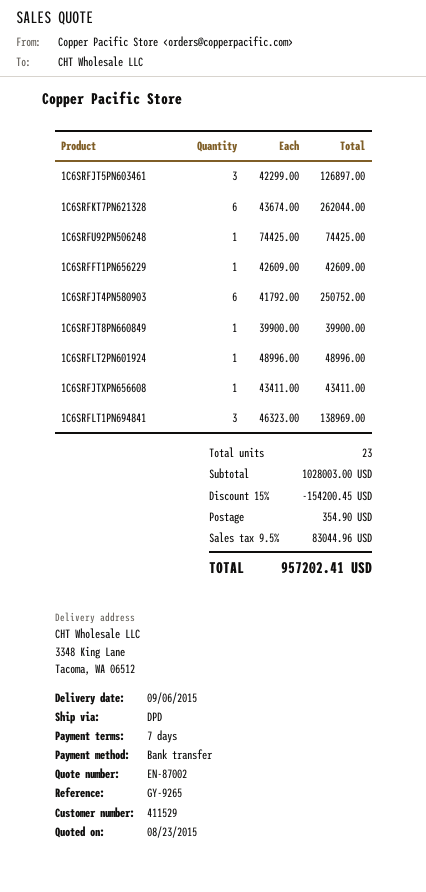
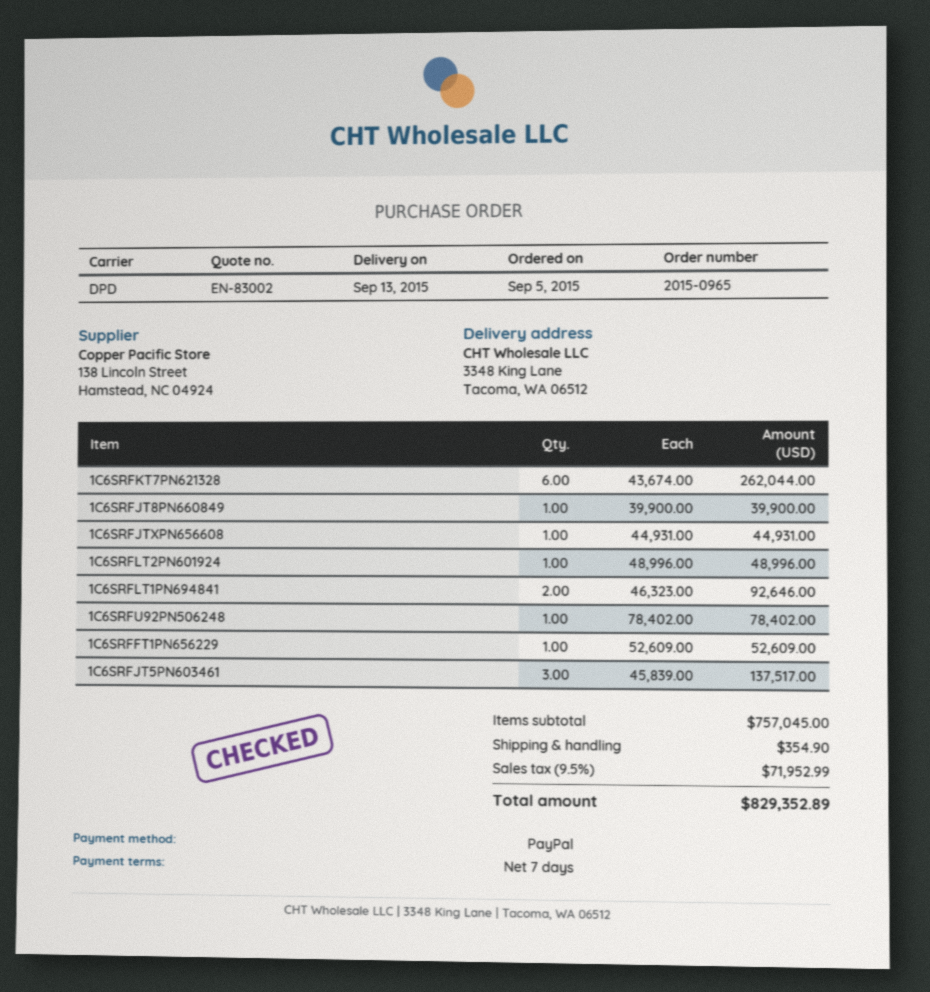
quote number: EN-87002 -> EN-83002
delivery date: 2015-09-06 -> 2015-09-13
payment method: bank transfer -> PayPal
1C6SRFJT5PN603461: 3 x 42299.00 = 126897.00 -> 3 x 45839.00 = 137517.00
1C6SRFU92PN506248: 1 x 74425.00 = 74425.00 -> 1 x 78402.00 = 78402.00
1C6SRFFT1PN656229: 1 x 42609.00 = 42609.00 -> 1 x 52609.00 = 52609.00
1C6SRFJT4PN580903: 6 x 41792.00 = 250752.00 -> none
1C6SRFJTXPN656608: 1 x 43411.00 = 43411.00 -> 1 x 44931.00 = 44931.00
1C6SRFLT1PN694841: 3 x 46323.00 = 138969.00 -> 2 x 46323.00 = 92646.00
subtotal: 1028003.00 -> 757045.00
discount: 15% = 154200.45 -> none
tax: 9.5% = 83044.96 -> 9.5% = 71952.99
total: 957202.41 -> 829352.89

